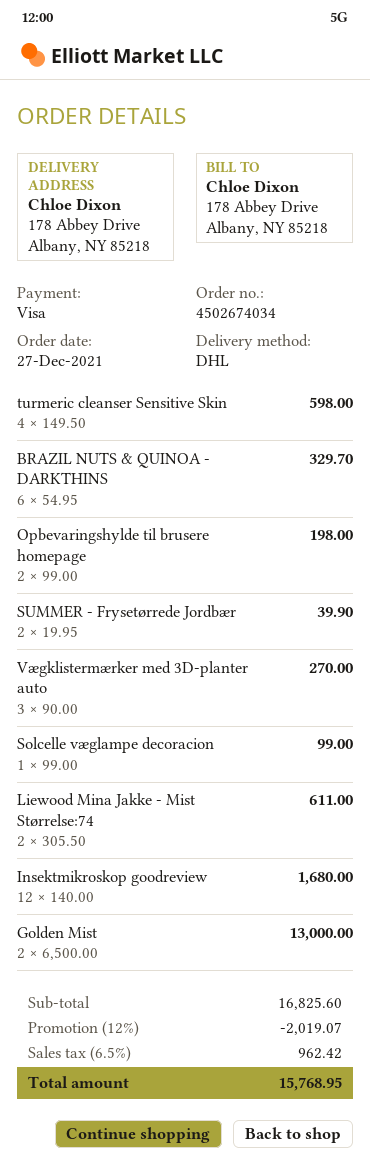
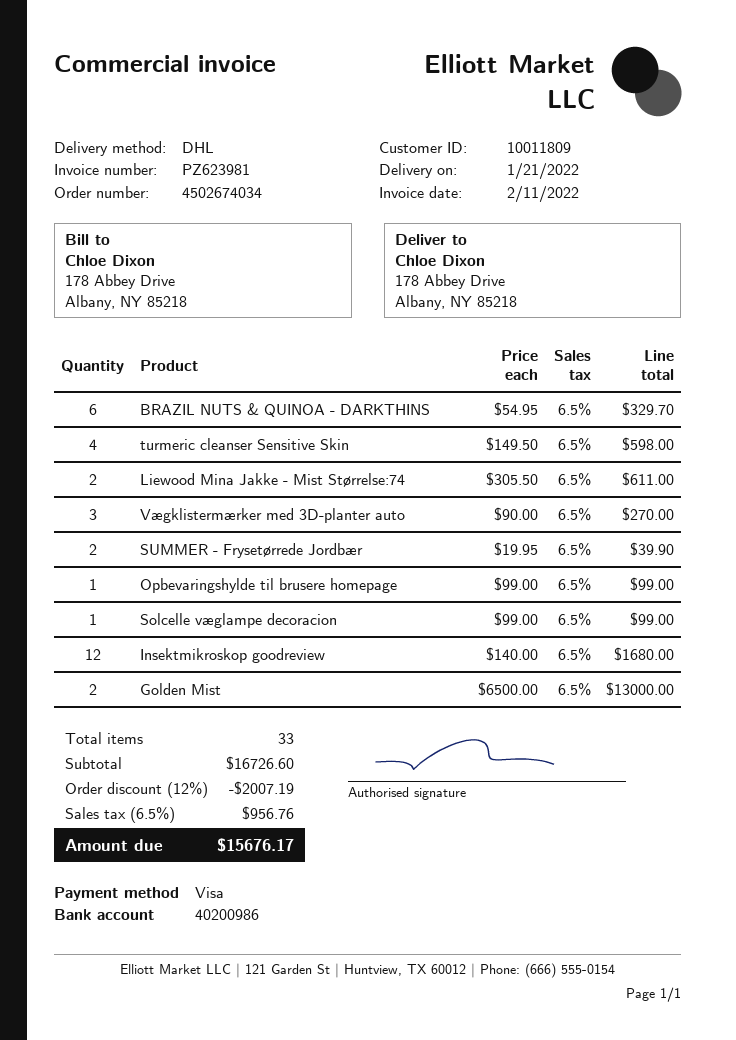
Opbevaringshylde til brusere homepage: 2 x 99.00 = 198.00 -> 1 x 99.00 = 99.00
subtotal: 16825.60 -> 16726.60
discount: 12% = 2019.07 -> 12% = 2007.19
tax: 6.5% = 962.42 -> 6.5% = 956.76
total: 15768.95 -> 15676.17

